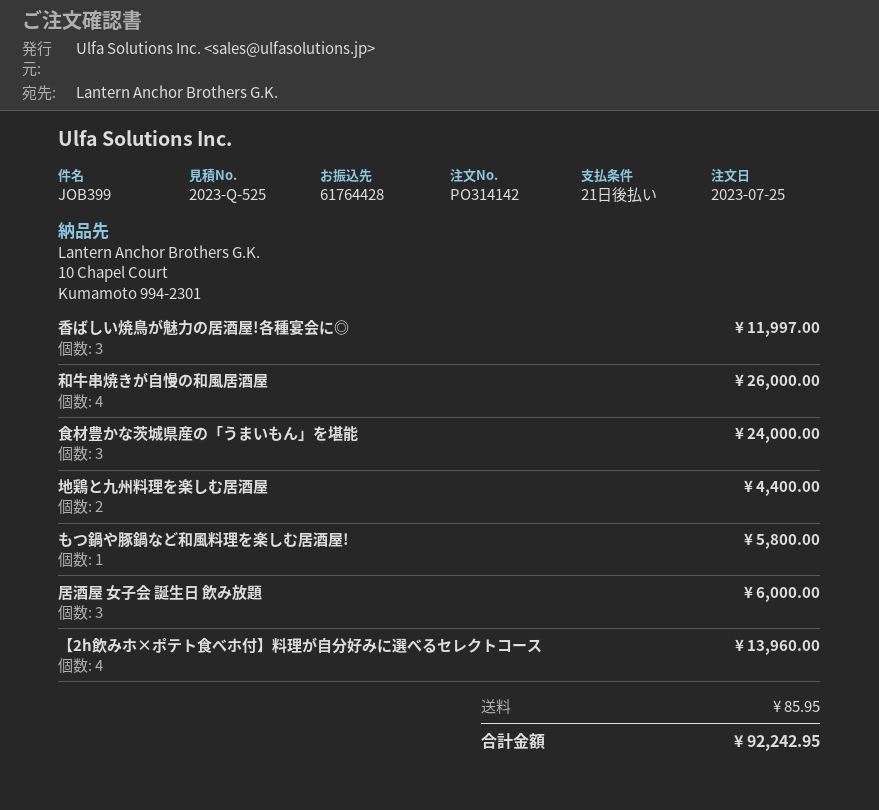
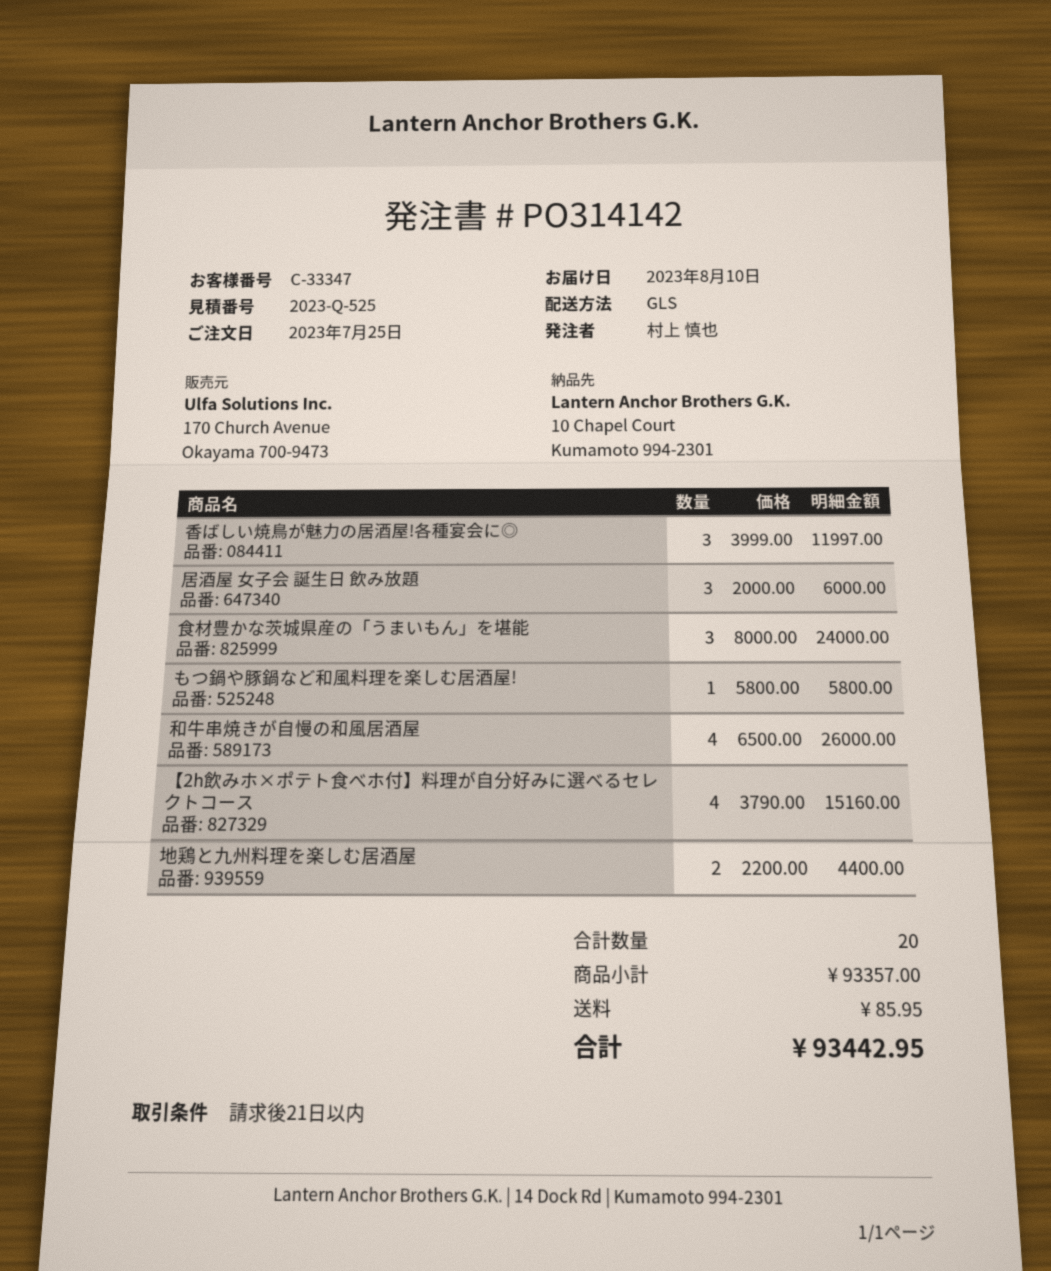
【2h飲みホ×ポテト食べホ付】料理が自分好みに選べるセレクトコース: 4 for 13960.00 -> 4 for 15160.00
total: 92242.95 -> 93442.95

